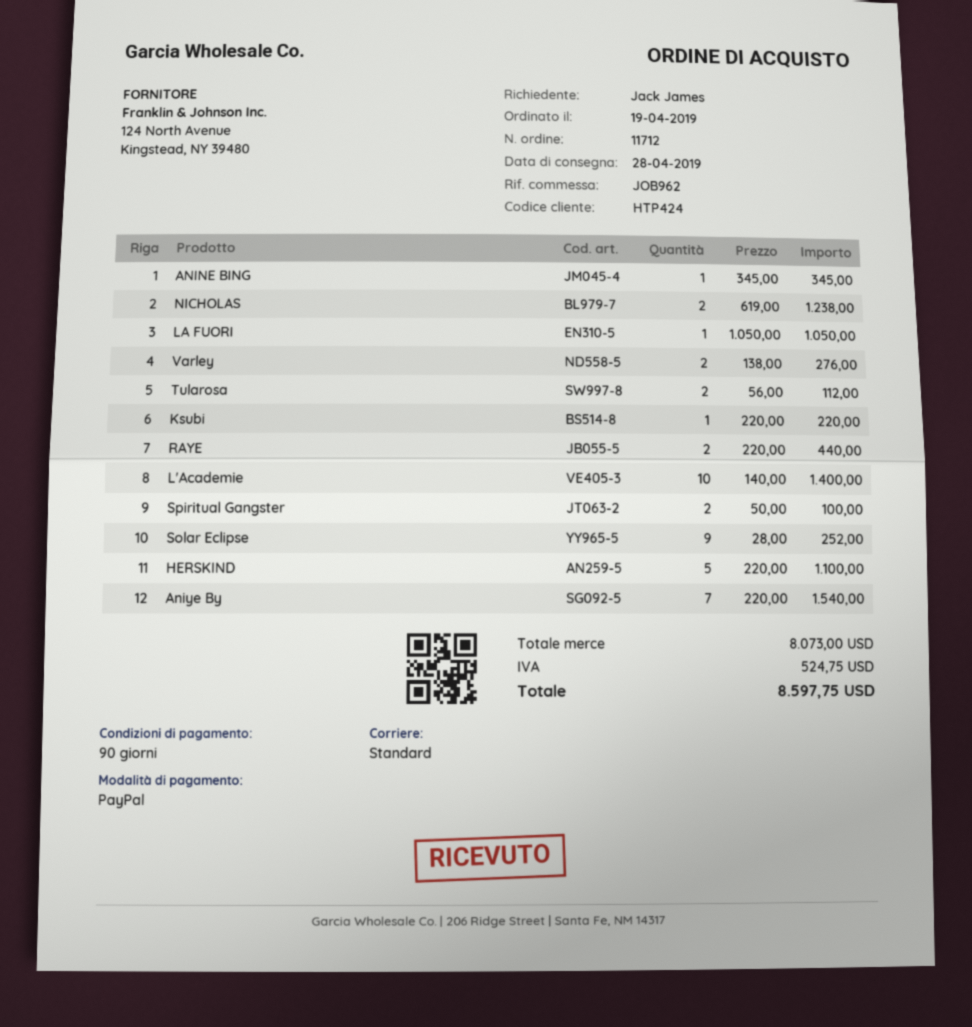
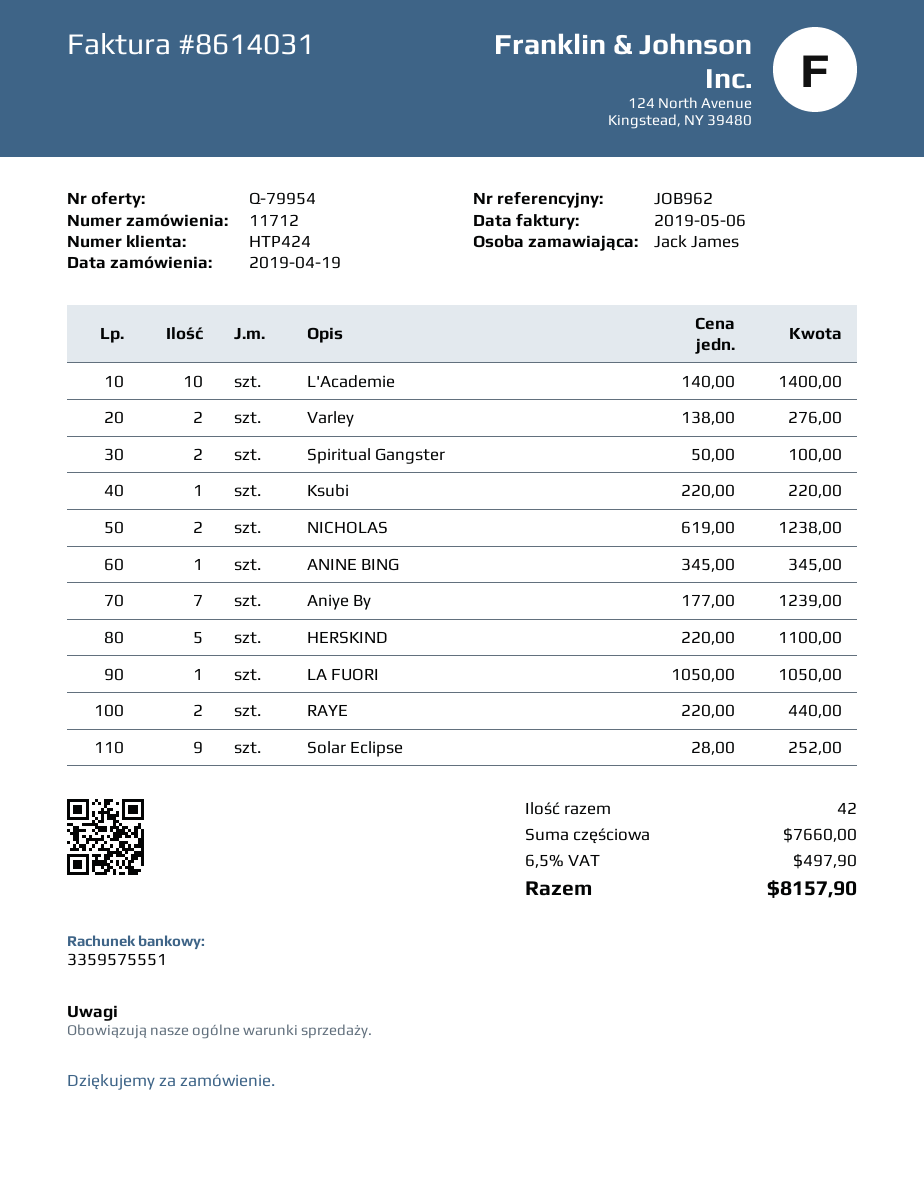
Tularosa: 2 x 56.00 = 112.00 -> none
Aniye By: 7 x 220.00 = 1540.00 -> 7 x 177.00 = 1239.00
subtotal: 8073.00 -> 7660.00
tax: 524.75 -> 497.90
total: 8597.75 -> 8157.90

